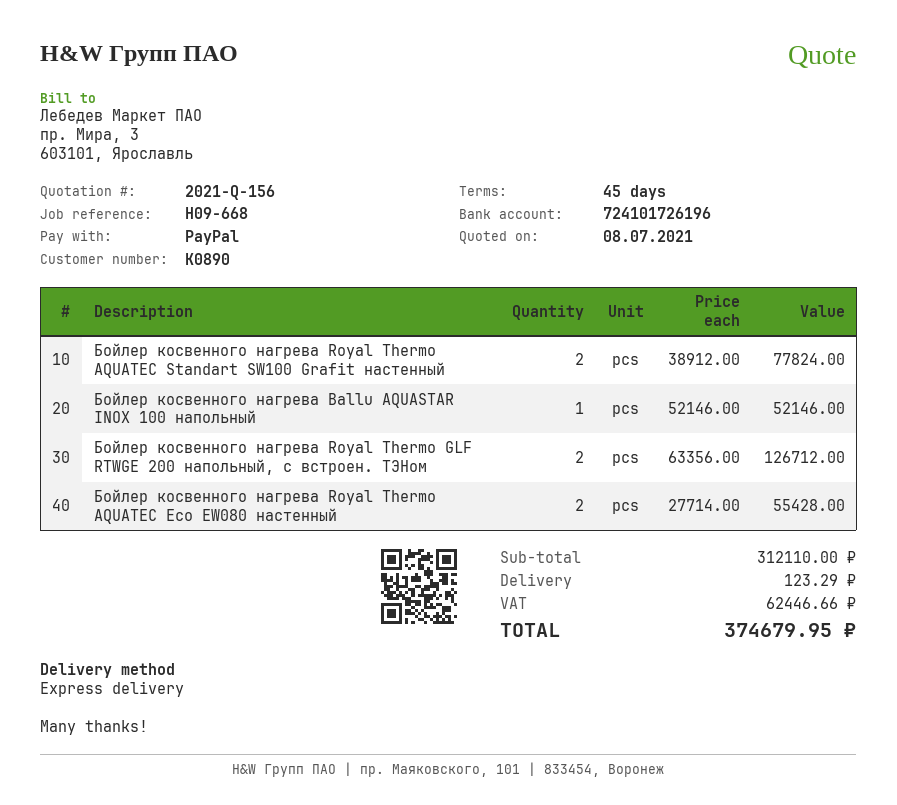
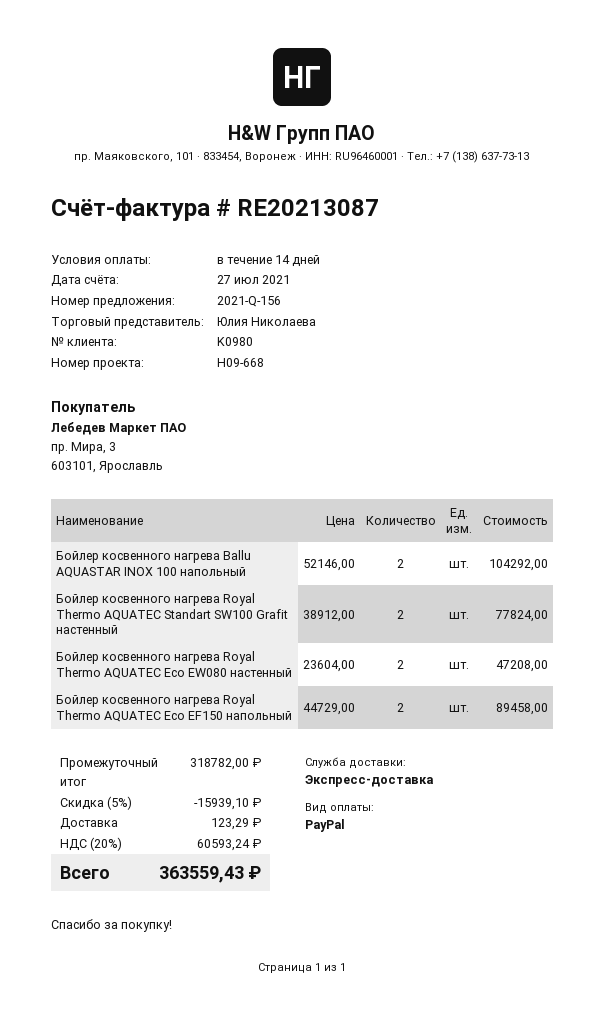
payment terms: 45 days -> 14 days
customer number: K0890 -> K0980
Бойлер косвенного нагрева Ballu AQUASTAR INOX 100 напольный: 1 x 52146.00 = 52146.00 -> 2 x 52146.00 = 104292.00
Бойлер косвенного нагрева Royal Thermo GLF RTWGE 200 напольный, с встроен. ТЭНом: 2 x 63356.00 = 126712.00 -> none
Бойлер косвенного нагрева Royal Thermo AQUATEC Eco EW080 настенный: 2 x 27714.00 = 55428.00 -> 2 x 23604.00 = 47208.00
Бойлер косвенного нагрева Royal Thermo AQUATEC Eco EF150 напольный: none -> 2 x 44729.00 = 89458.00
subtotal: 312110.00 -> 318782.00
discount: none -> 5% = 15939.10
tax: 62446.66 -> 60593.24
total: 374679.95 -> 363559.43

